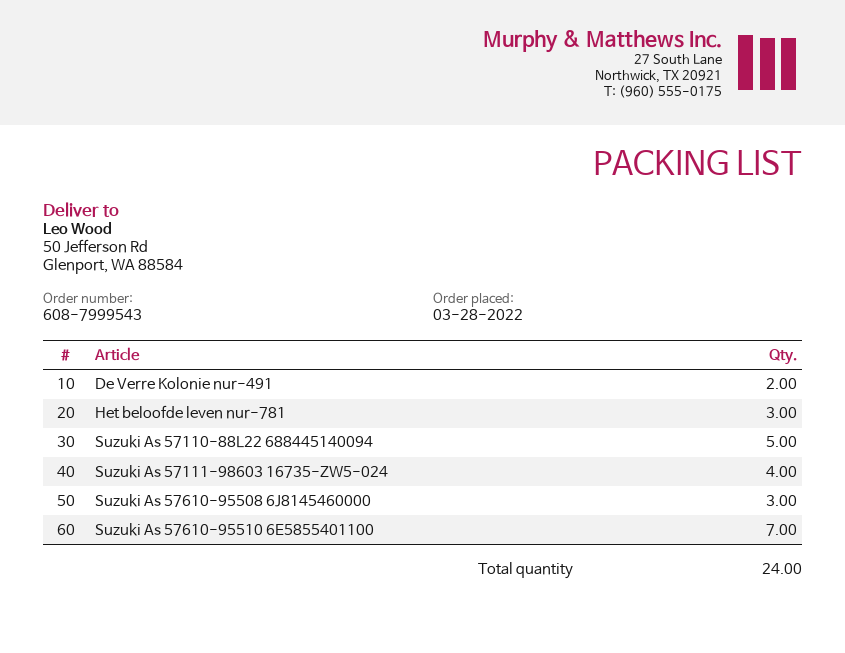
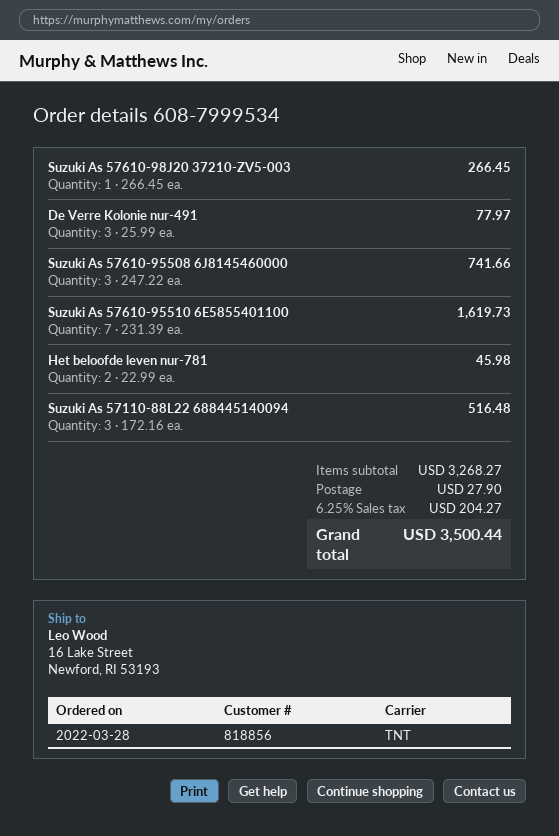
order number: 608-7999543 -> 608-7999534
ship to: 50 Jefferson Rd, Glenport, WA 88584 -> 16 Lake Street, Newford, RI 53193
De Verre Kolonie nur-491: 2 -> 3
Het beloofde leven nur-781: 3 -> 2
Suzuki As 57110-88L22 688445140094: 5 -> 3
Suzuki As 57111-98603 16735-ZW5-024: 4 -> none
Suzuki As 57610-98J20 37210-ZV5-003: none -> 1

